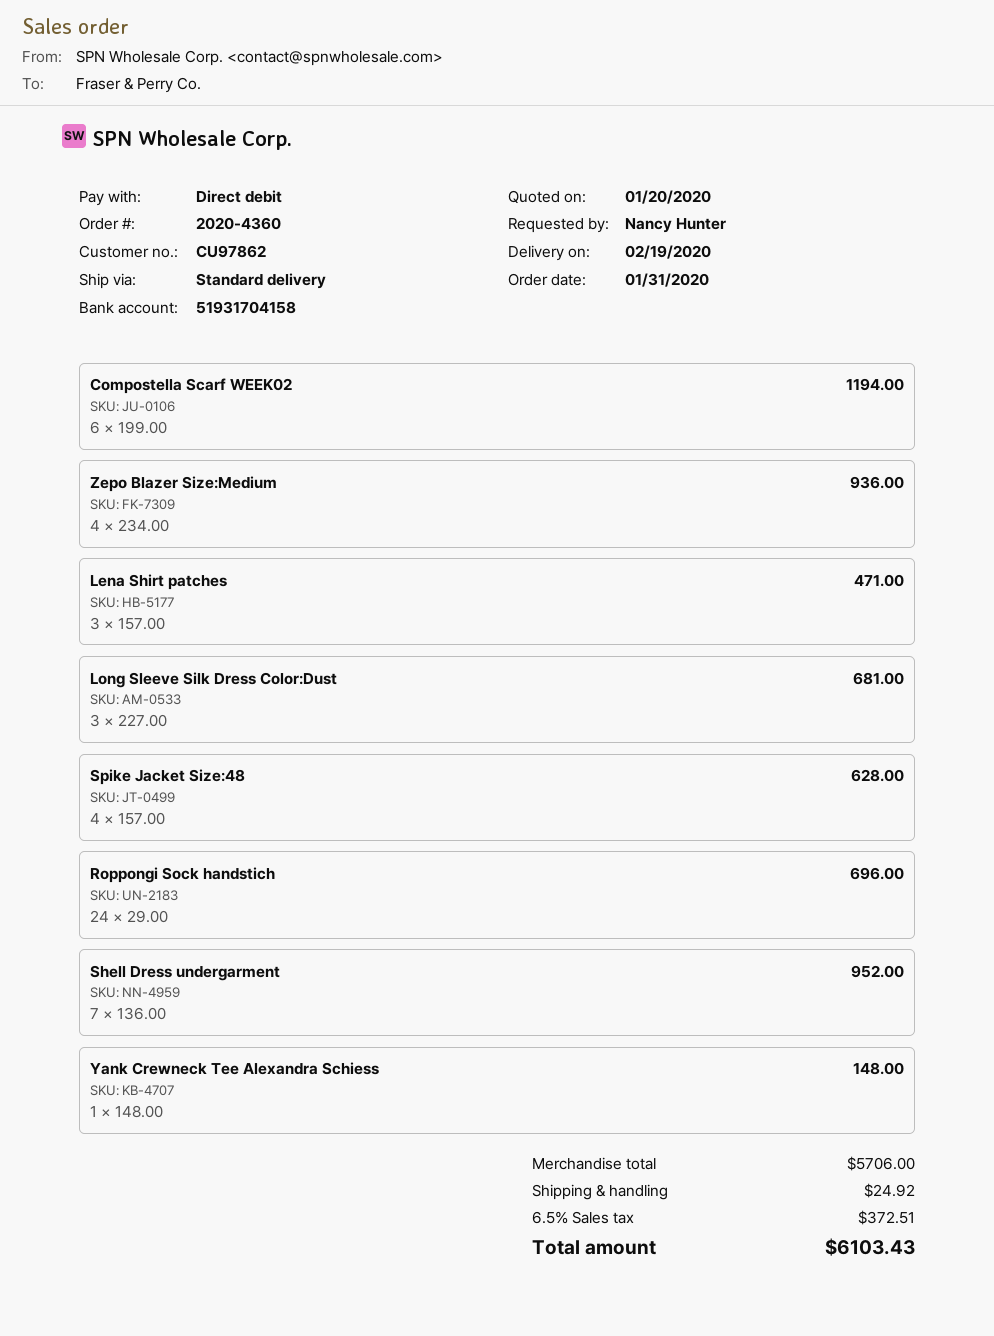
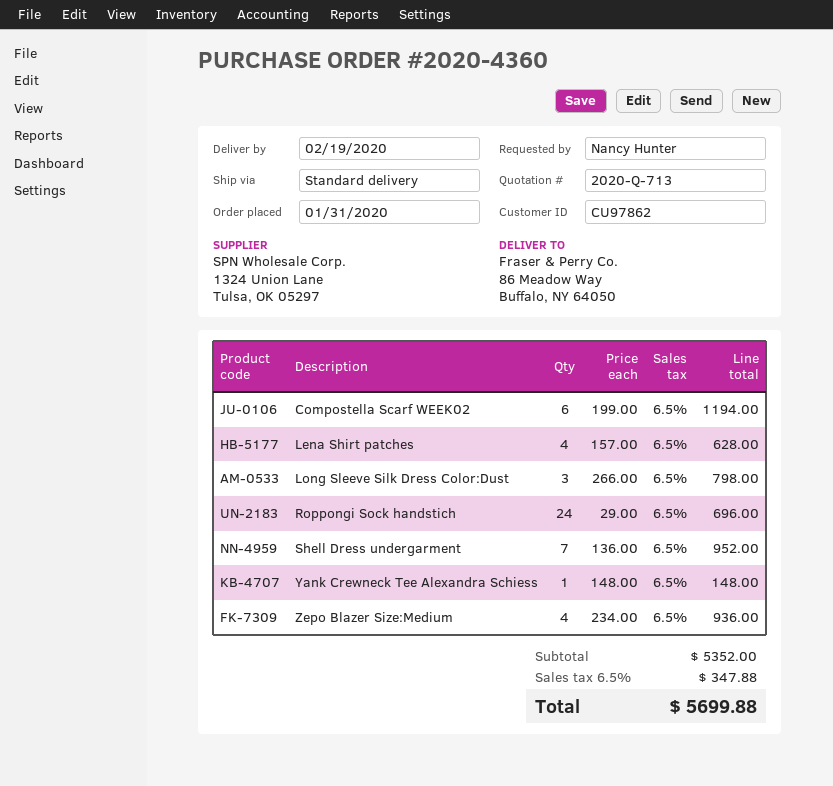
Lena Shirt patches: 3 x 157.00 = 471.00 -> 4 x 157.00 = 628.00
Long Sleeve Silk Dress Color:Dust: 3 x 227.00 = 681.00 -> 3 x 266.00 = 798.00
Spike Jacket Size:48: 4 x 157.00 = 628.00 -> none
subtotal: 5706.00 -> 5352.00
shipping: 24.92 -> none
tax: 6.5% = 372.51 -> 6.5% = 347.88
total: 6103.43 -> 5699.88

